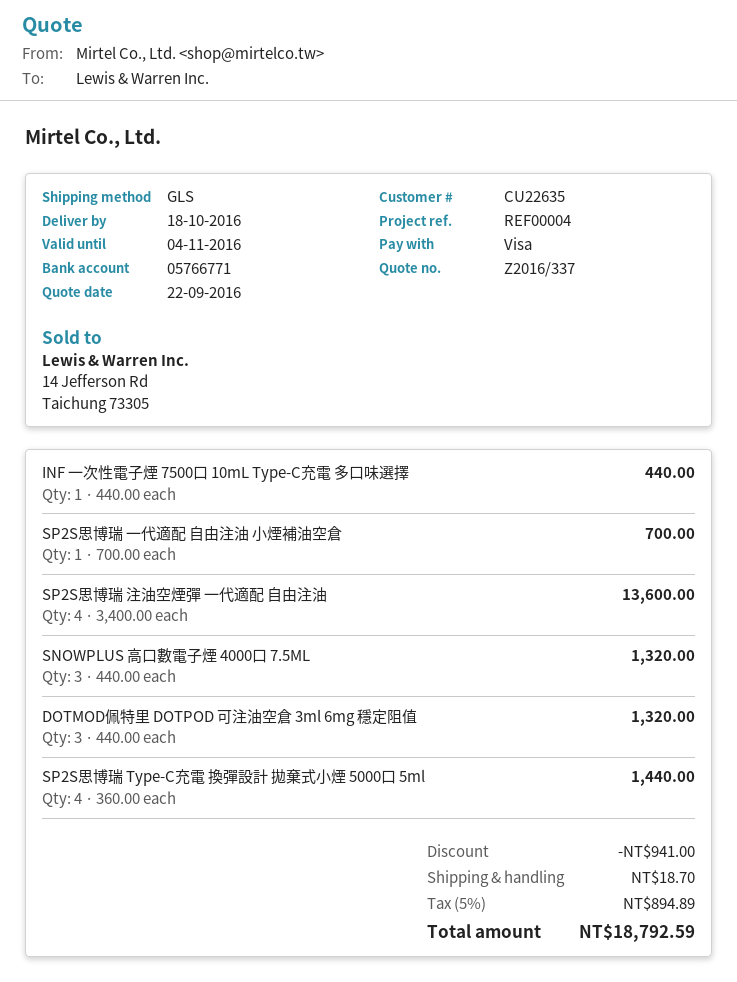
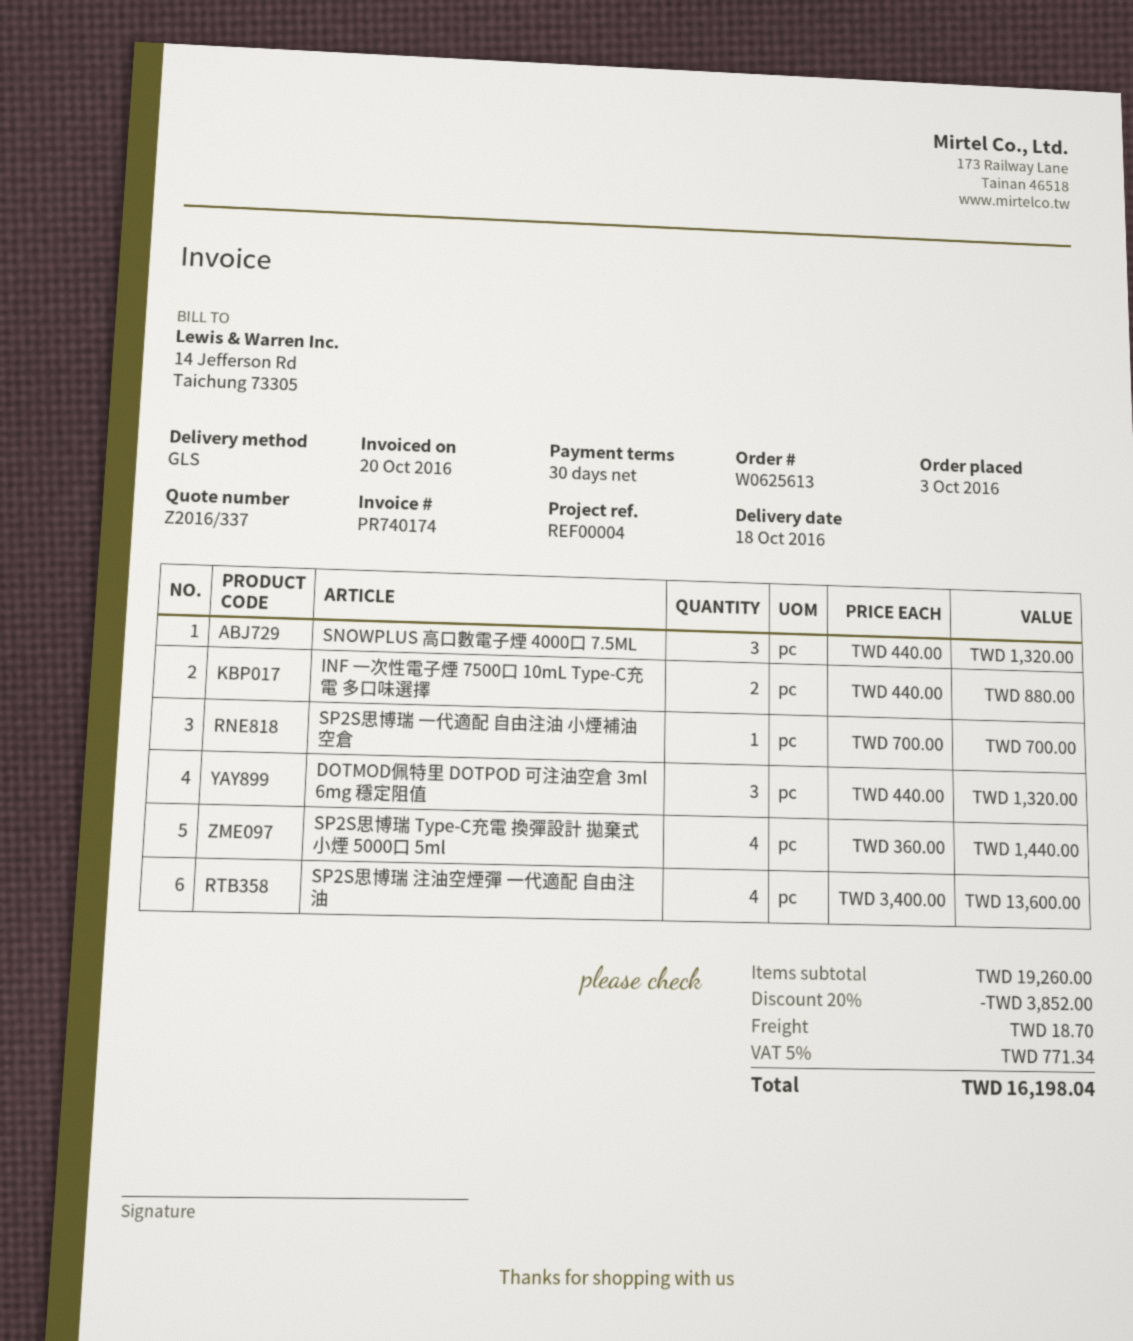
INF 一次性電子煙 7500口 10mL Type-C充電 多口味選擇: 1 x 440.00 = 440.00 -> 2 x 440.00 = 880.00
discount: 941.00 -> 3852.00
tax: 5% = 894.89 -> 5% = 771.34
total: 18792.59 -> 16198.04

